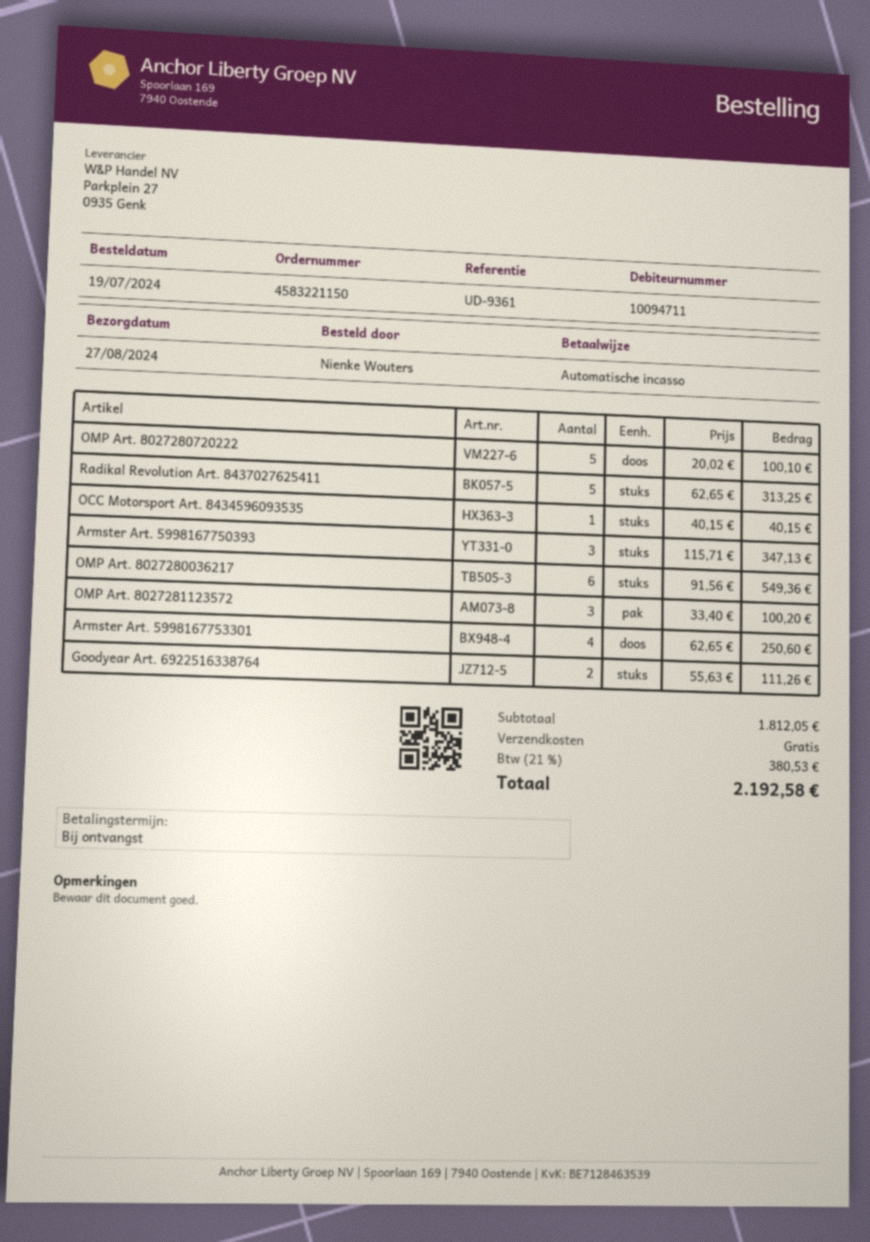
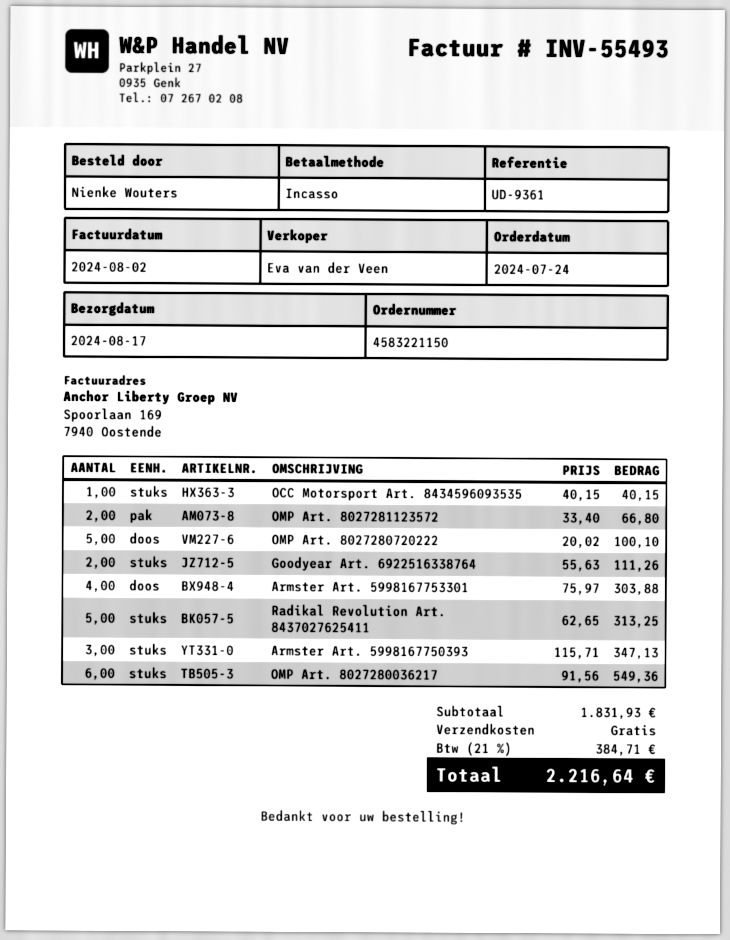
order date: 2024-07-19 -> 2024-07-24
delivery date: 2024-08-27 -> 2024-08-17
OMP Art. 8027281123572: 3 x 33.40 = 100.20 -> 2 x 33.40 = 66.80
Armster Art. 5998167753301: 4 x 62.65 = 250.60 -> 4 x 75.97 = 303.88
subtotal: 1812.05 -> 1831.93
tax: 21% = 380.53 -> 21% = 384.71
total: 2192.58 -> 2216.64

